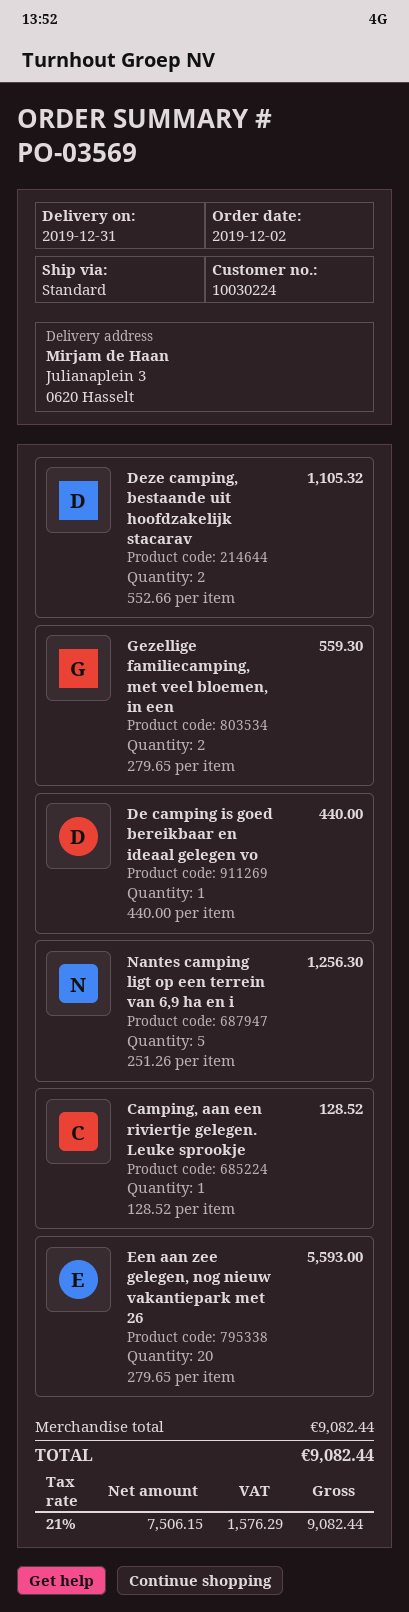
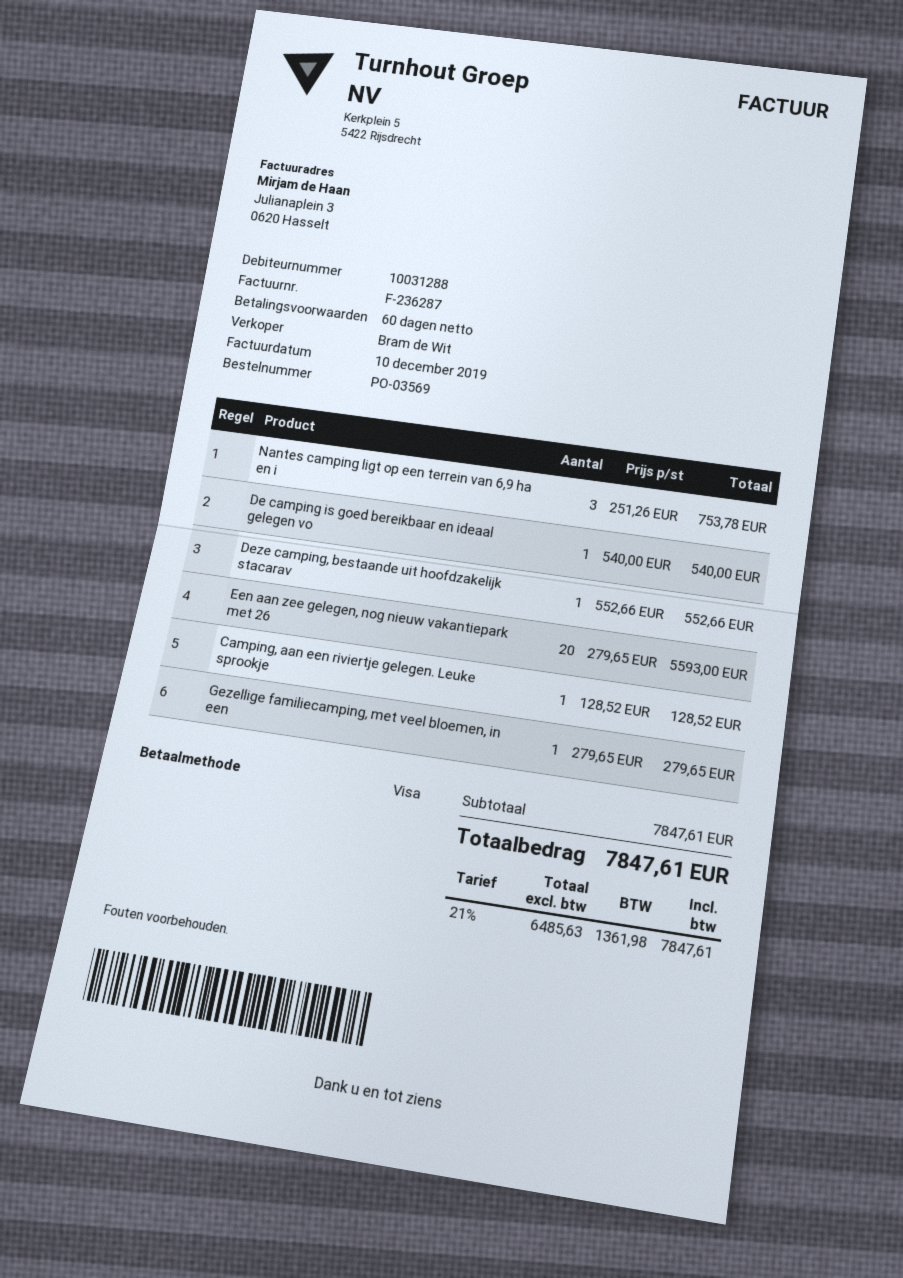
customer number: 10030224 -> 10031288
Deze camping, bestaande uit hoofdzakelijk stacarav: 2 x 552.66 = 1105.32 -> 1 x 552.66 = 552.66
Gezellige familiecamping, met veel bloemen, in een: 2 x 279.65 = 559.30 -> 1 x 279.65 = 279.65
De camping is goed bereikbaar en ideaal gelegen vo: 1 x 440.00 = 440.00 -> 1 x 540.00 = 540.00
Nantes camping ligt op een terrein van 6,9 ha en i: 5 x 251.26 = 1256.30 -> 3 x 251.26 = 753.78
subtotal: 9082.44 -> 7847.61
net: 7506.15 -> 6485.63
tax: 21% = 1576.29 -> 21% = 1361.98
total: 9082.44 -> 7847.61

